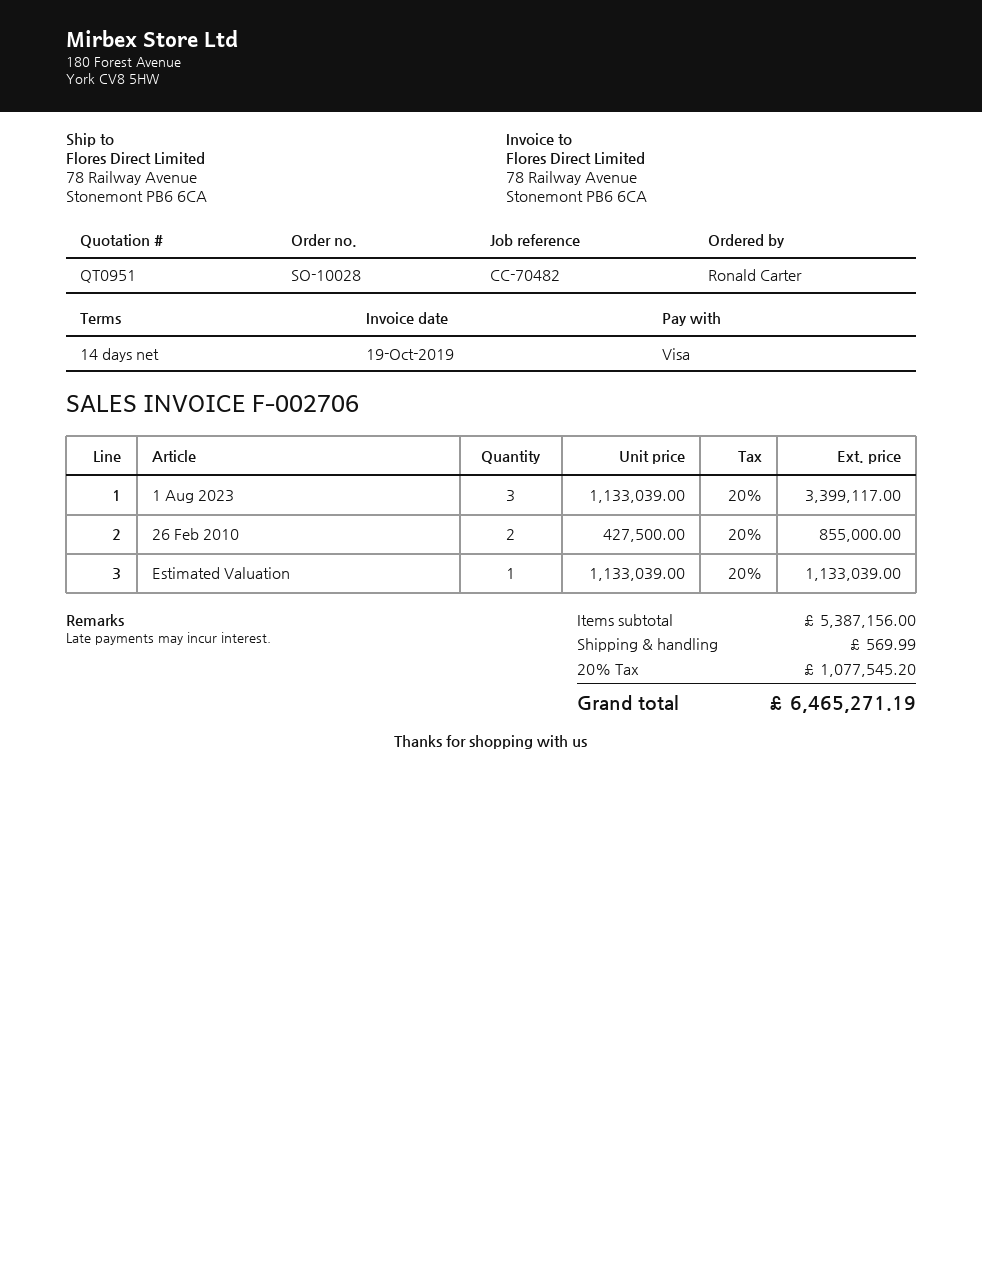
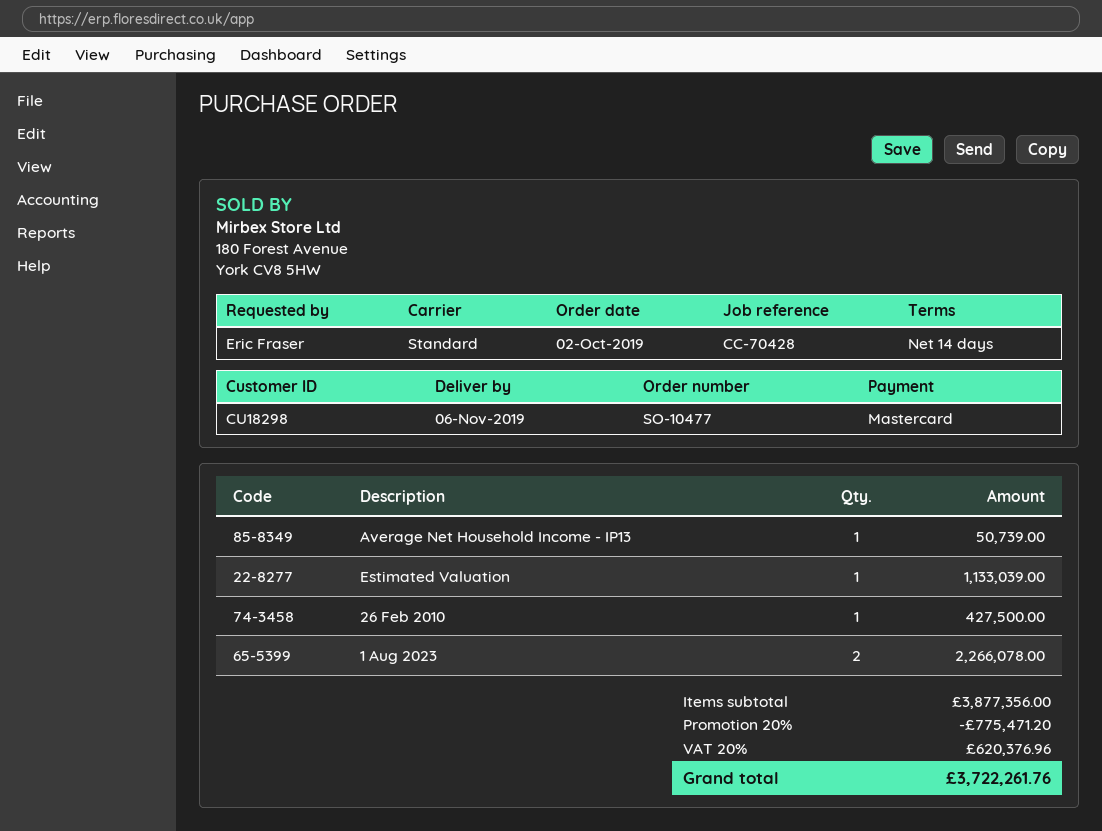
order number: SO-10028 -> SO-10477
reference: CC-70482 -> CC-70428
ordered by: Ronald Carter -> Eric Fraser
payment method: Visa -> Mastercard
1 Aug 2023: 3 for 3399117.00 -> 2 for 2266078.00
26 Feb 2010: 2 for 855000.00 -> 1 for 427500.00
Average Net Household Income - IP13: none -> 1 for 50739.00
subtotal: 5387156.00 -> 3877356.00
discount: none -> 20% = 775471.20
shipping: 569.99 -> none
tax: 20% = 1077545.20 -> 20% = 620376.96
total: 6465271.19 -> 3722261.76

